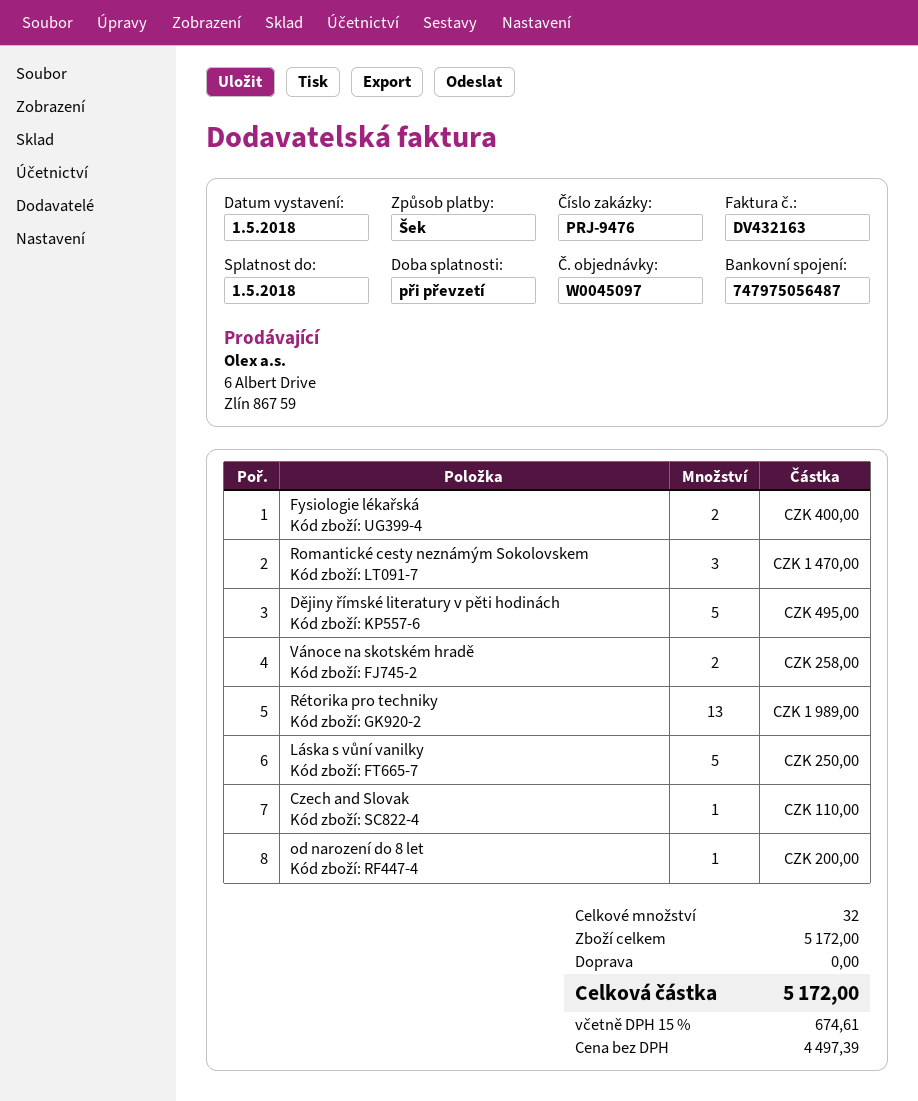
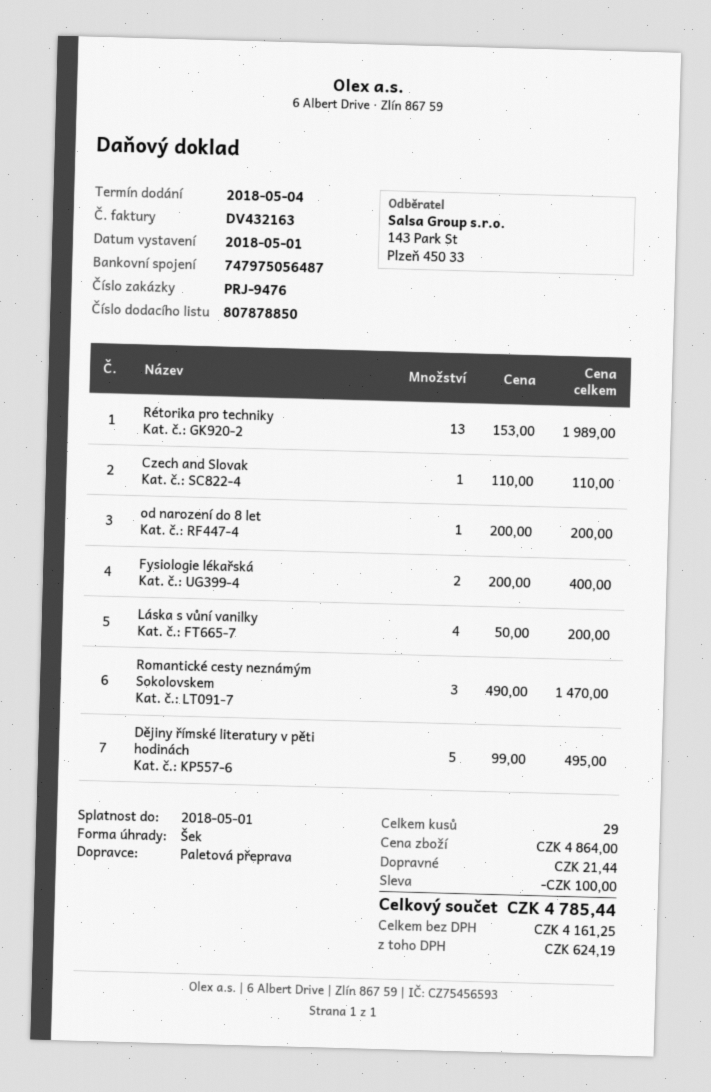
Vánoce na skotském hradě: 2 for 258.00 -> none
Láska s vůní vanilky: 5 for 250.00 -> 4 for 200.00
total quantity: 32 -> 29
subtotal: 5172.00 -> 4864.00
discount: none -> 100.00
shipping: 0.00 -> 21.44
net: 4497.39 -> 4161.25
tax: 674.61 -> 624.19
total: 5172.00 -> 4785.44

